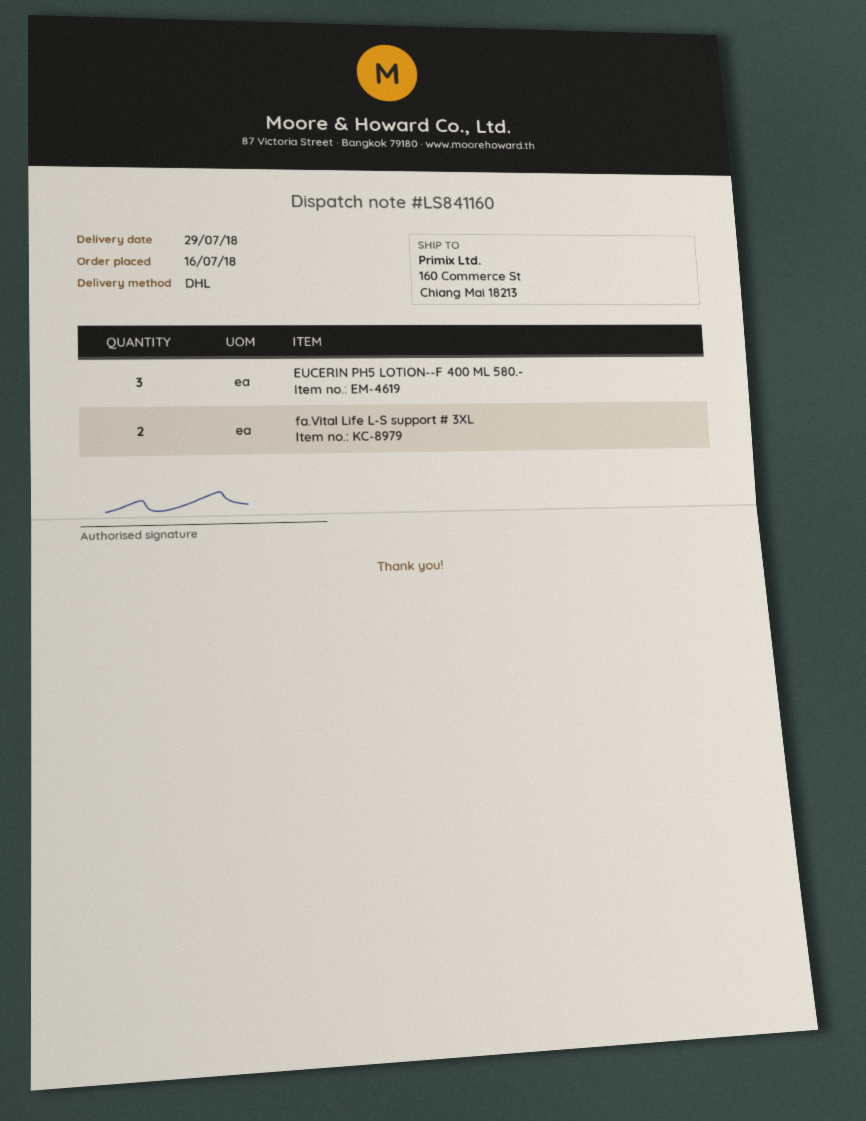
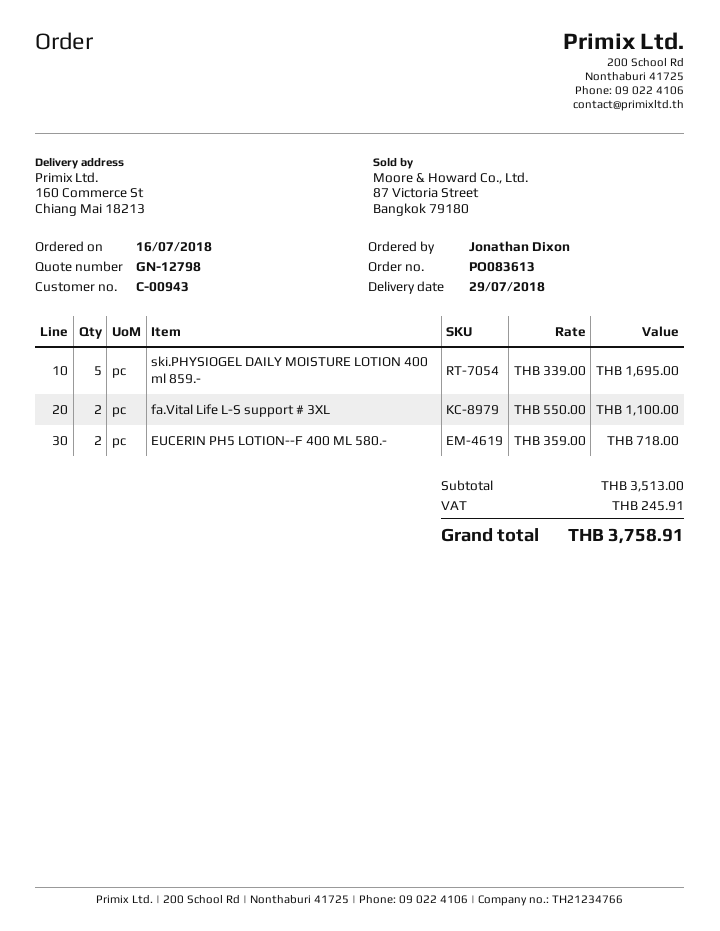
EUCERIN PH5 LOTION--F 400 ML 580.-: 3 -> 2
ski.PHYSIOGEL DAILY MOISTURE LOTION 400 ml 859.-: none -> 5

